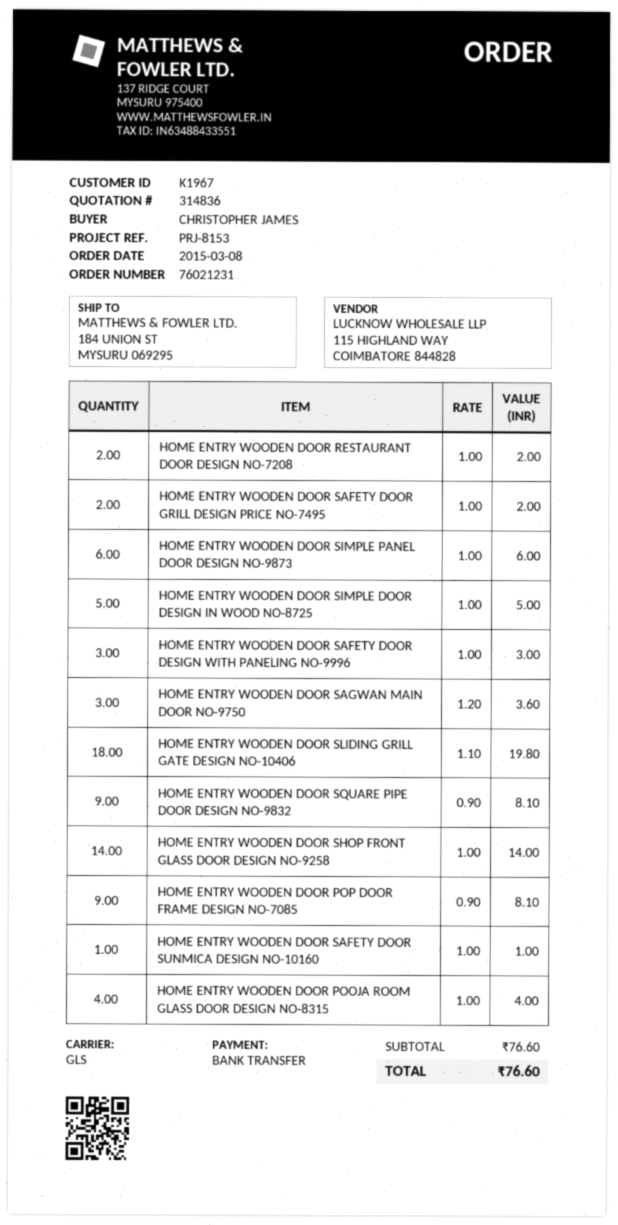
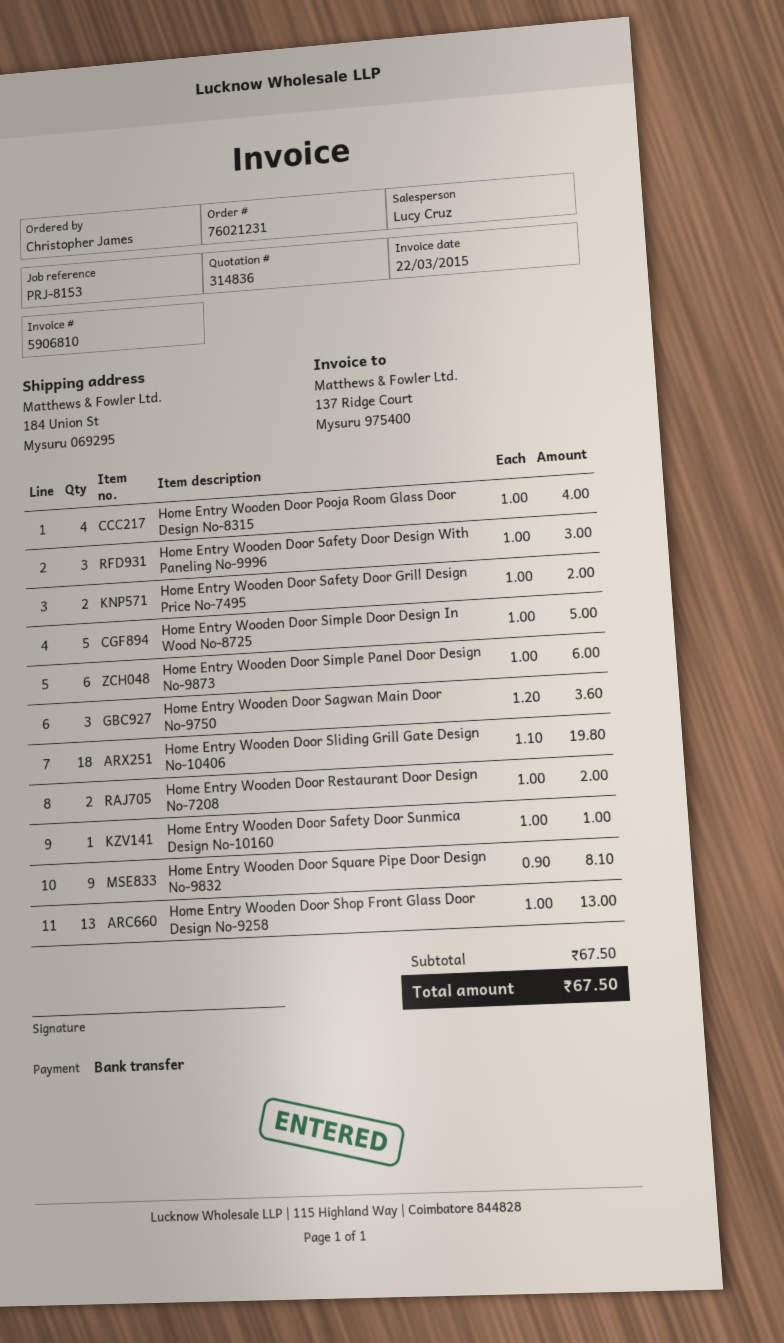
HOME ENTRY WOODEN DOOR SHOP FRONT GLASS DOOR DESIGN NO-9258: 14 x 1.00 = 14.00 -> 13 x 1.00 = 13.00
HOME ENTRY WOODEN DOOR POP DOOR FRAME DESIGN NO-7085: 9 x 0.90 = 8.10 -> none
subtotal: 76.60 -> 67.50
total: 76.60 -> 67.50

